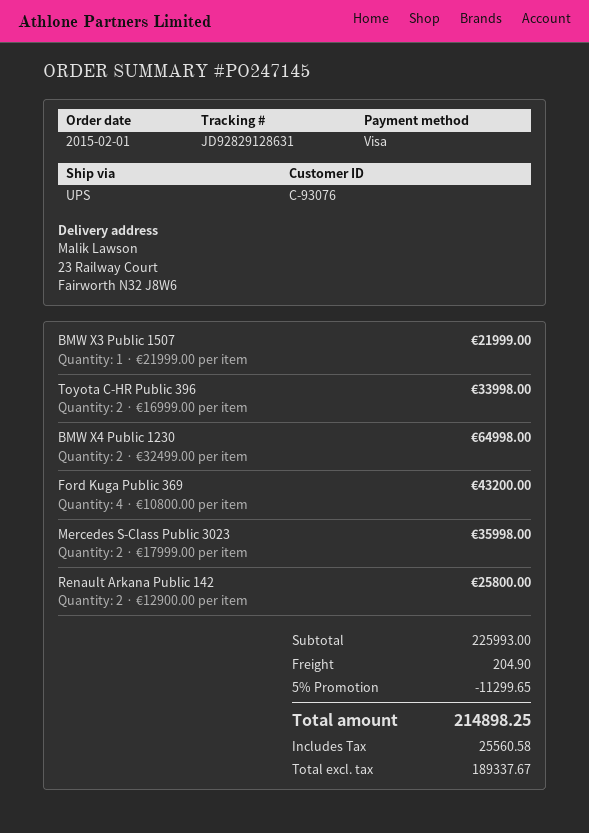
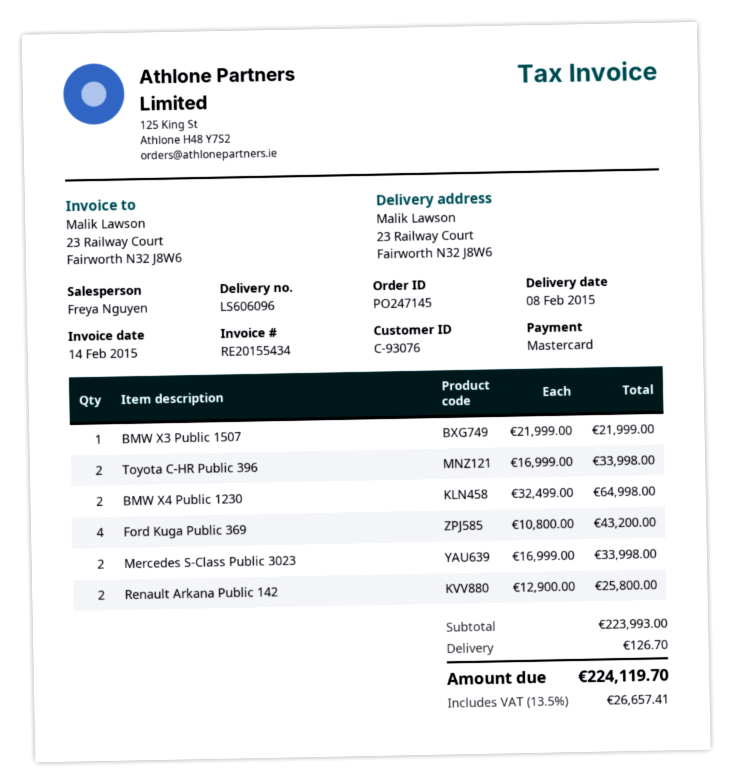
payment method: Visa -> Mastercard
Mercedes S-Class Public 3023: 2 x 17999.00 = 35998.00 -> 2 x 16999.00 = 33998.00
subtotal: 225993.00 -> 223993.00
discount: 5% = 11299.65 -> none
shipping: 204.90 -> 126.70
tax: 25560.58 -> 26657.41
total: 214898.25 -> 224119.70

